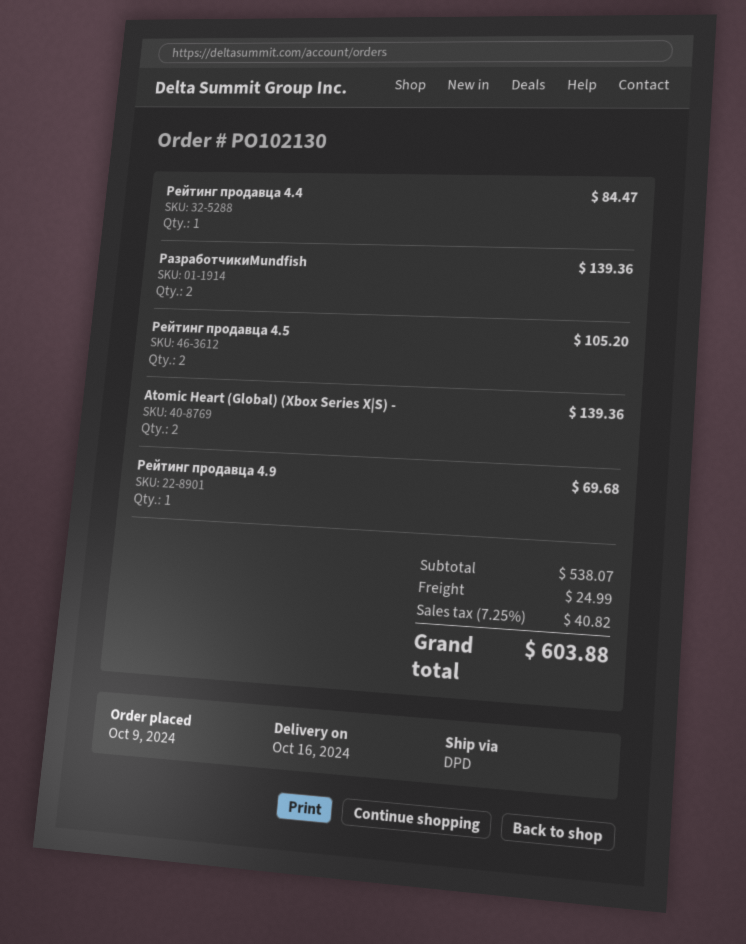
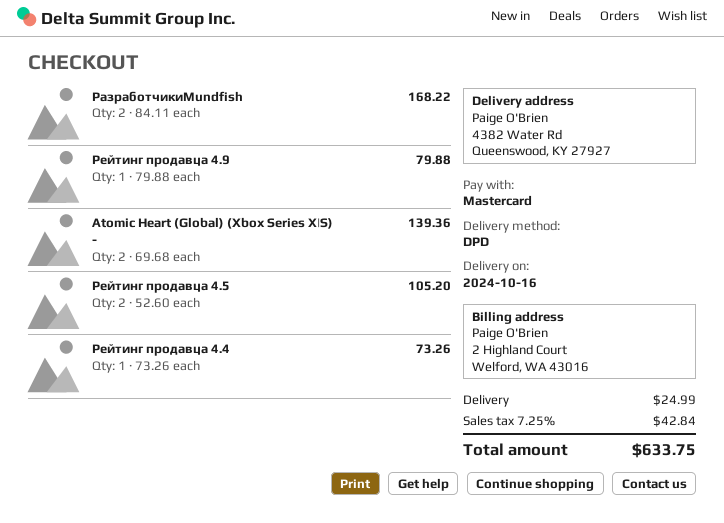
Рейтинг продавца 4.4: 1 for 84.47 -> 1 for 73.26
РазработчикиMundfish: 2 for 139.36 -> 2 for 168.22
Рейтинг продавца 4.9: 1 for 69.68 -> 1 for 79.88
tax: 7.25% = 40.82 -> 7.25% = 42.84
total: 603.88 -> 633.75

